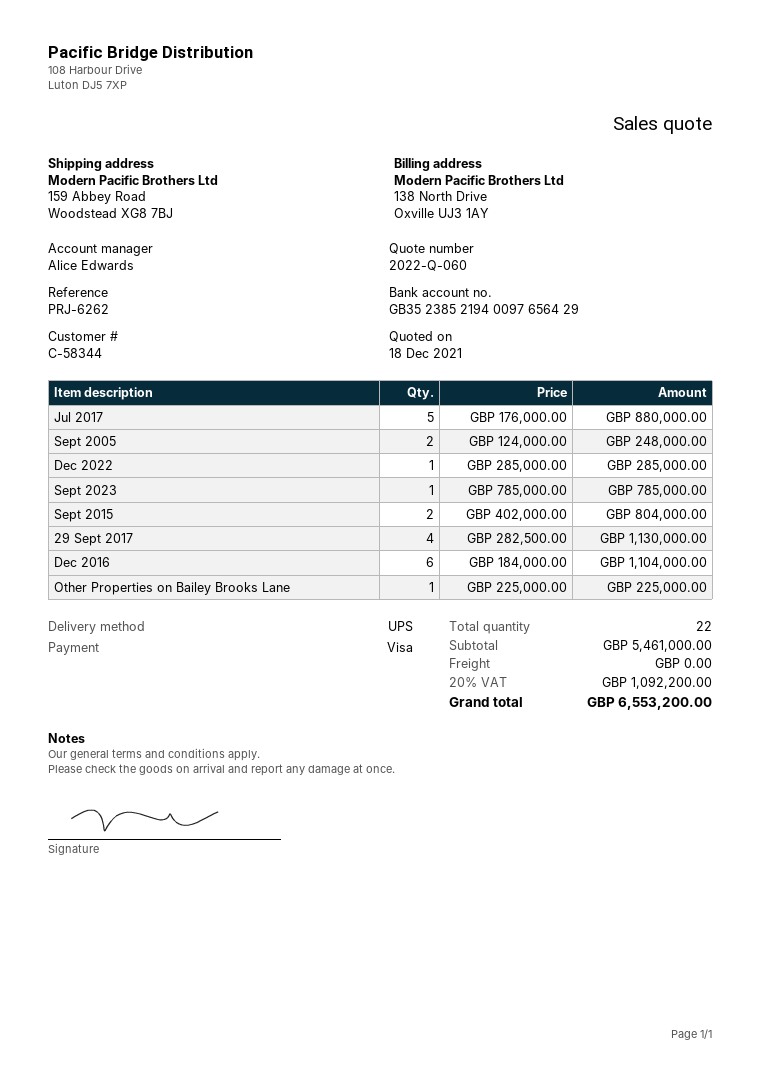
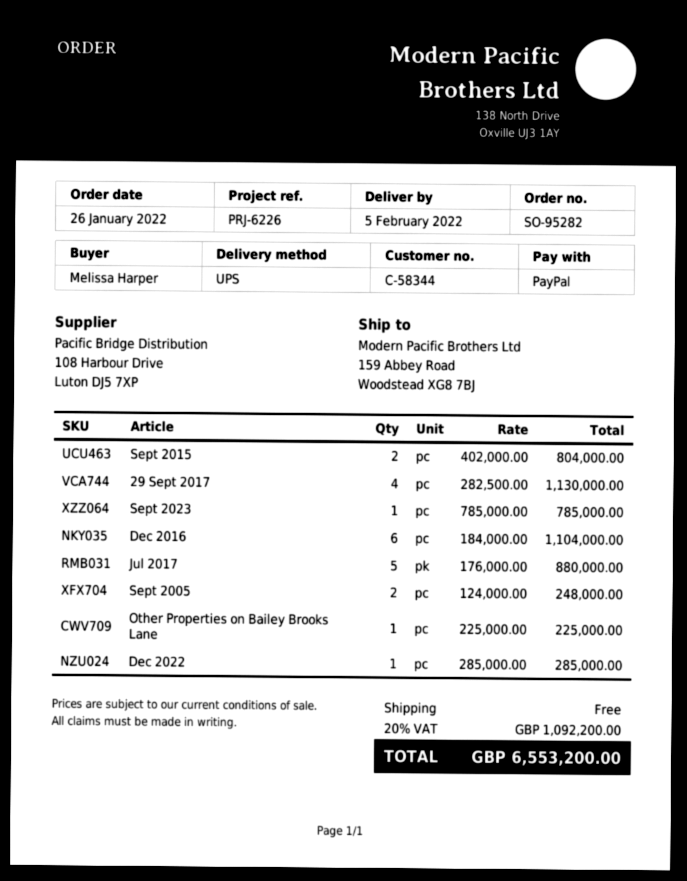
reference: PRJ-6262 -> PRJ-6226
payment method: Visa -> PayPal

